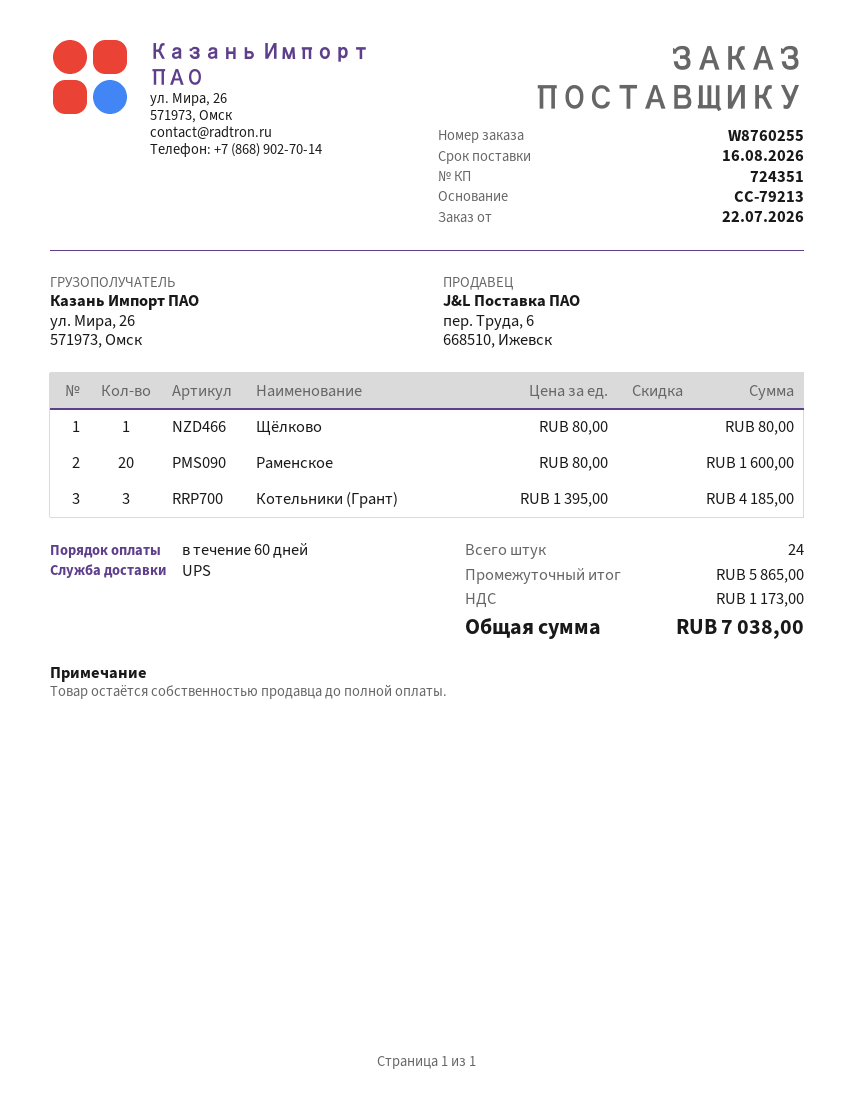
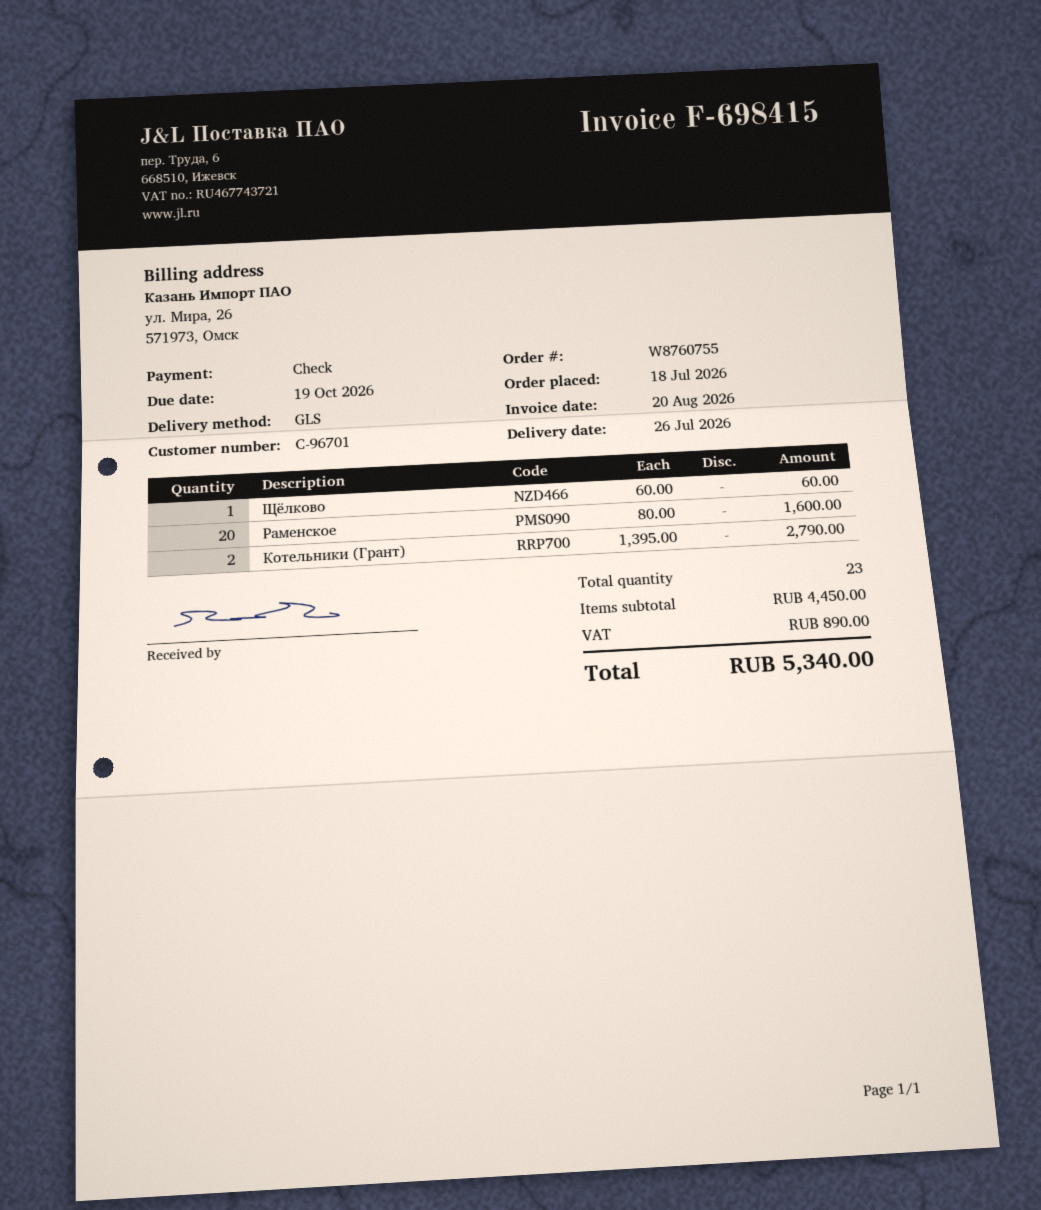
order number: W8760255 -> W8760755
order date: 2026-07-22 -> 2026-07-18
delivery date: 2026-08-16 -> 2026-07-26
shipping method: UPS -> GLS
Щёлково: 1 x 80.00 = 80.00 -> 1 x 60.00 = 60.00
Котельники (Грант): 3 x 1395.00 = 4185.00 -> 2 x 1395.00 = 2790.00
total quantity: 24 -> 23
subtotal: 5865.00 -> 4450.00
tax: 1173.00 -> 890.00
total: 7038.00 -> 5340.00

